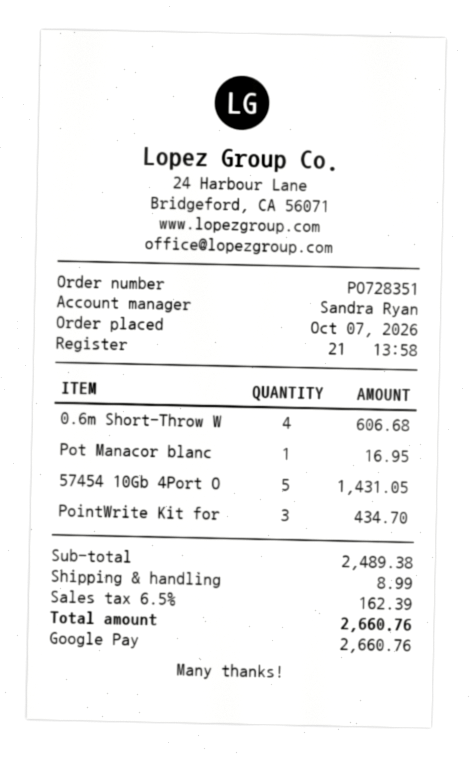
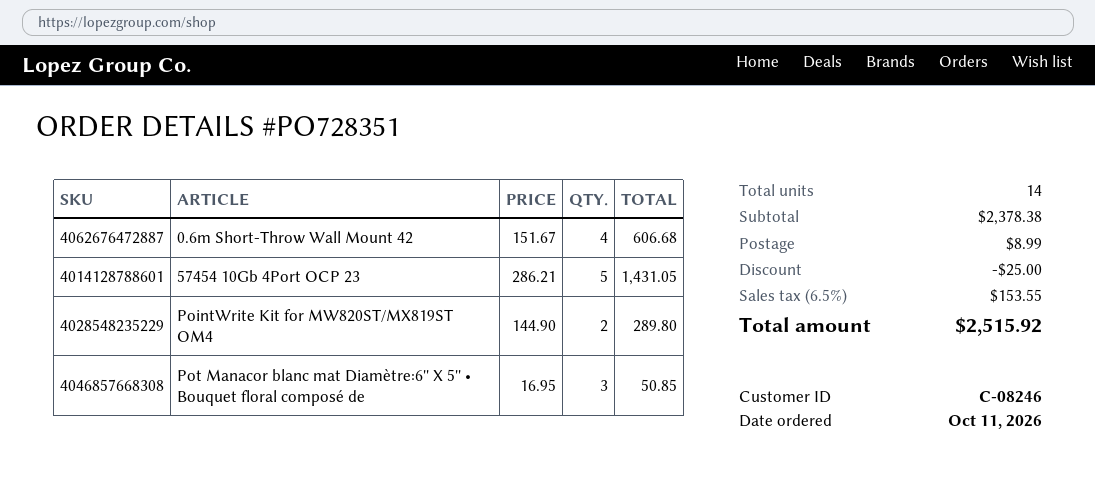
order date: 2026-10-07 -> 2026-10-11
Pot Manacor blanc: 1 for 16.95 -> 3 for 50.85
PointWrite Kit for: 3 for 434.70 -> 2 for 289.80
subtotal: 2489.38 -> 2378.38
discount: none -> 25.00
tax: 6.5% = 162.39 -> 6.5% = 153.55
total: 2660.76 -> 2515.92

